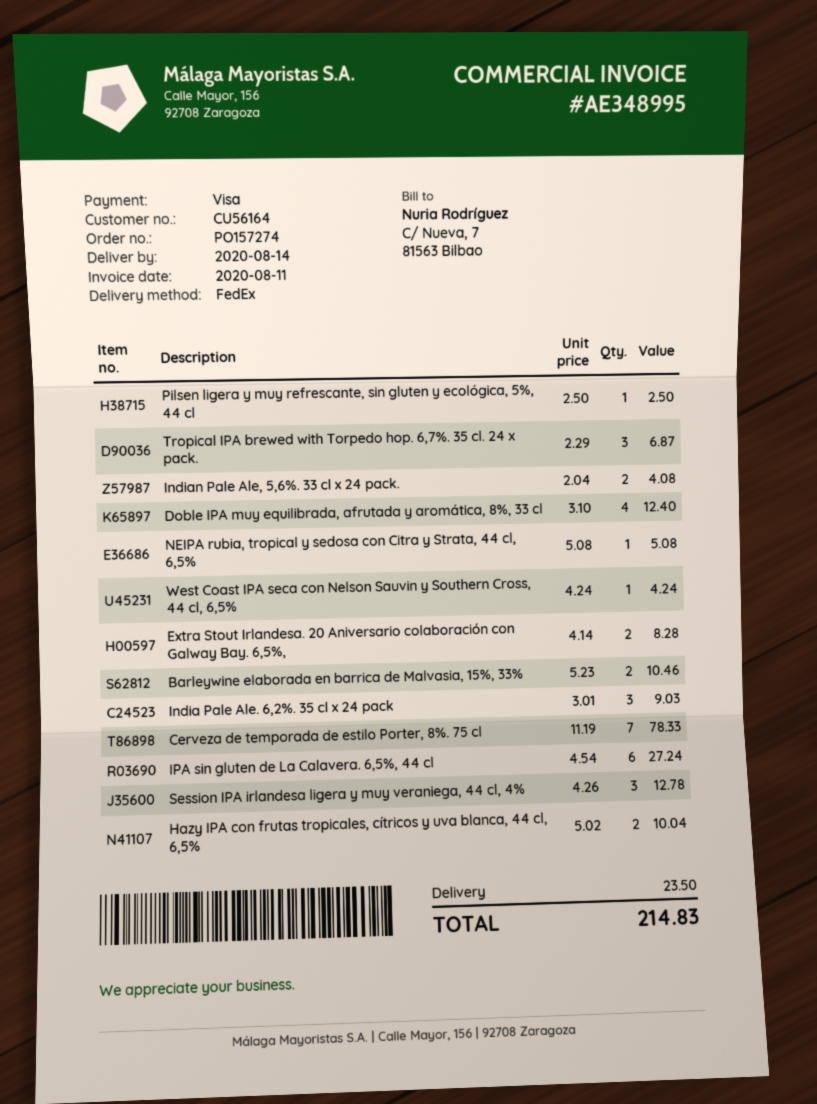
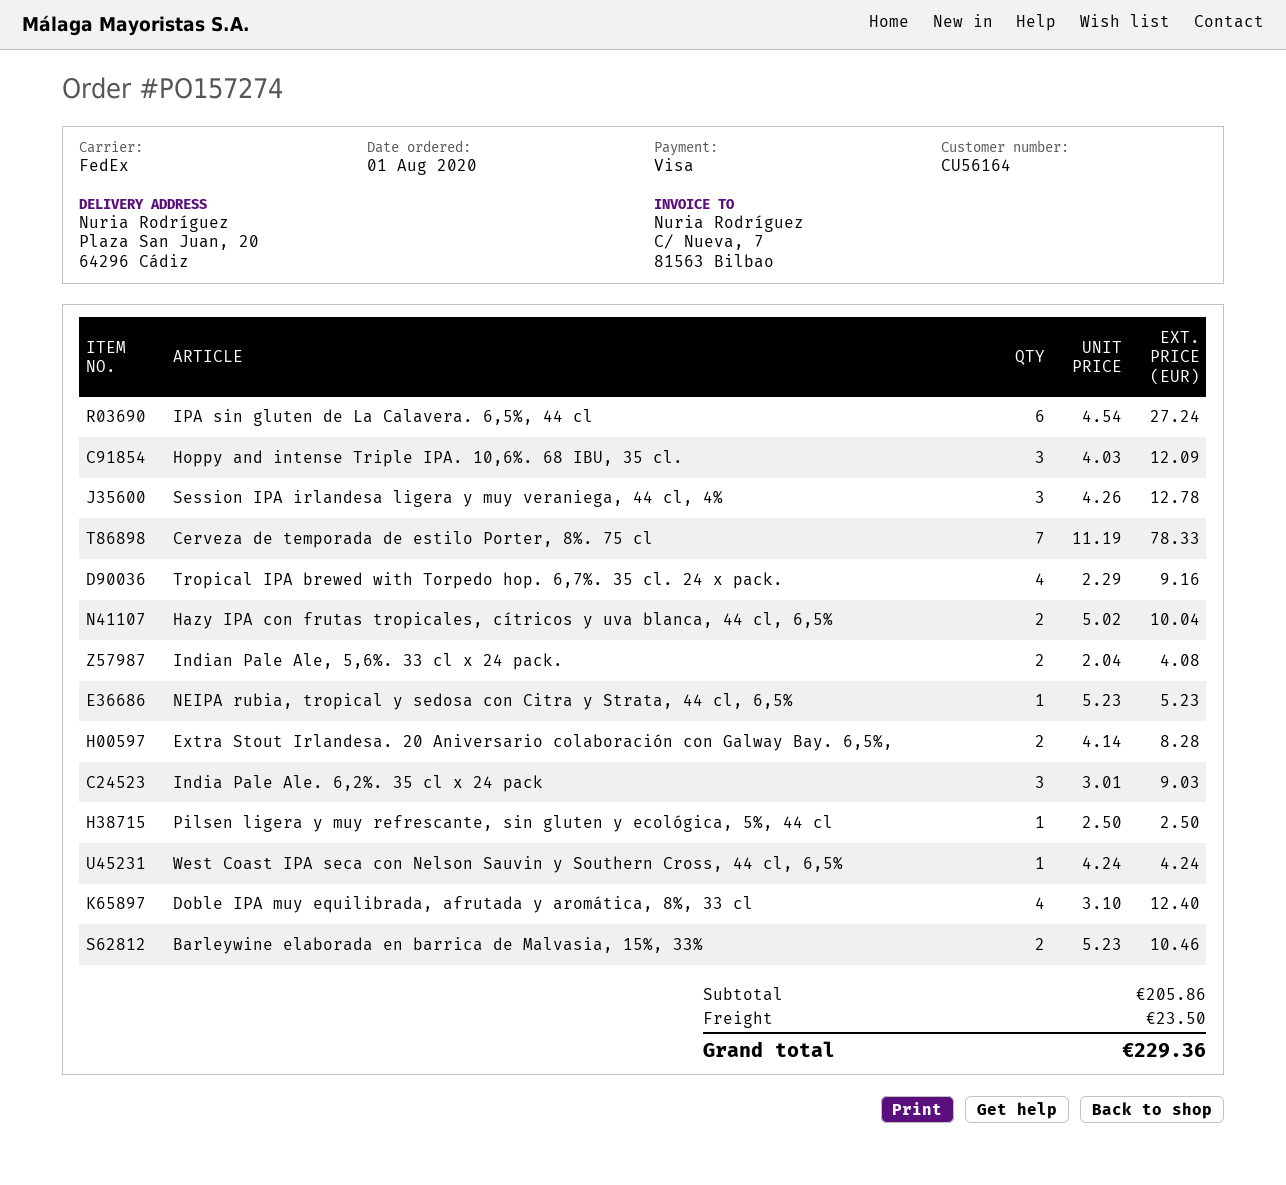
Tropical IPA brewed with Torpedo hop. 6,7%. 35 cl. 24 x pack.: 3 x 2.29 = 6.87 -> 4 x 2.29 = 9.16
NEIPA rubia, tropical y sedosa con Citra y Strata, 44 cl, 6,5%: 1 x 5.08 = 5.08 -> 1 x 5.23 = 5.23
Hoppy and intense Triple IPA. 10,6%. 68 IBU, 35 cl.: none -> 3 x 4.03 = 12.09
total: 214.83 -> 229.36

